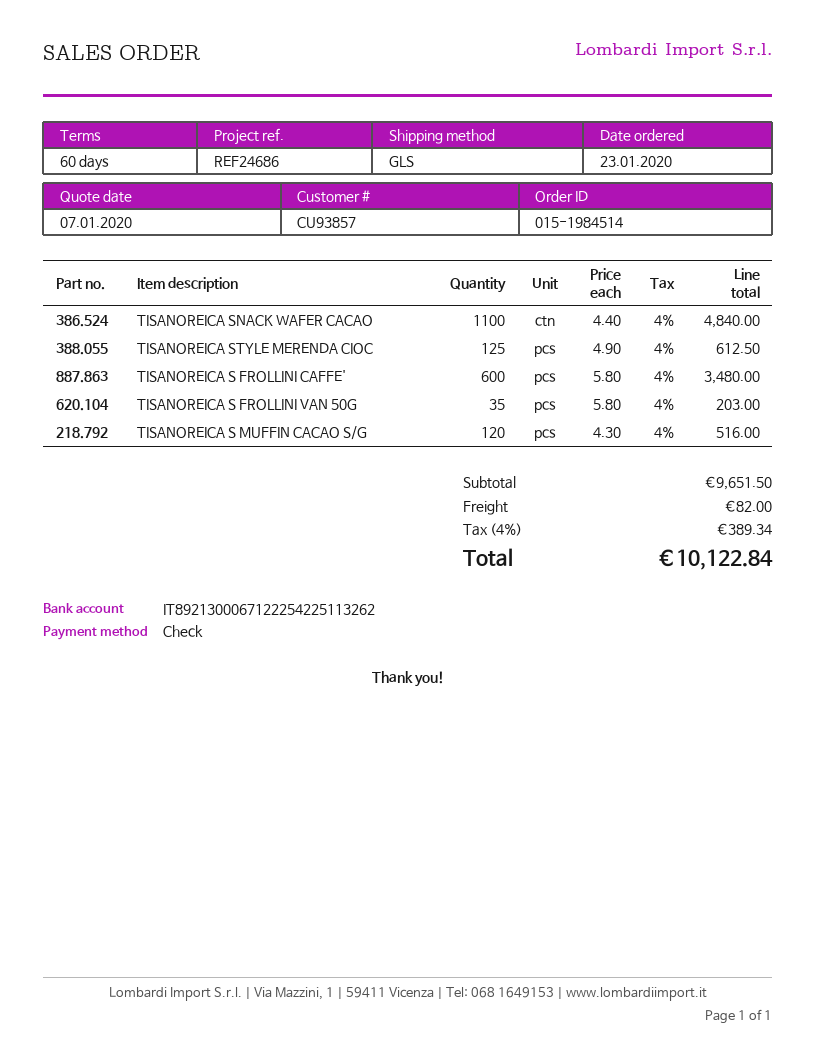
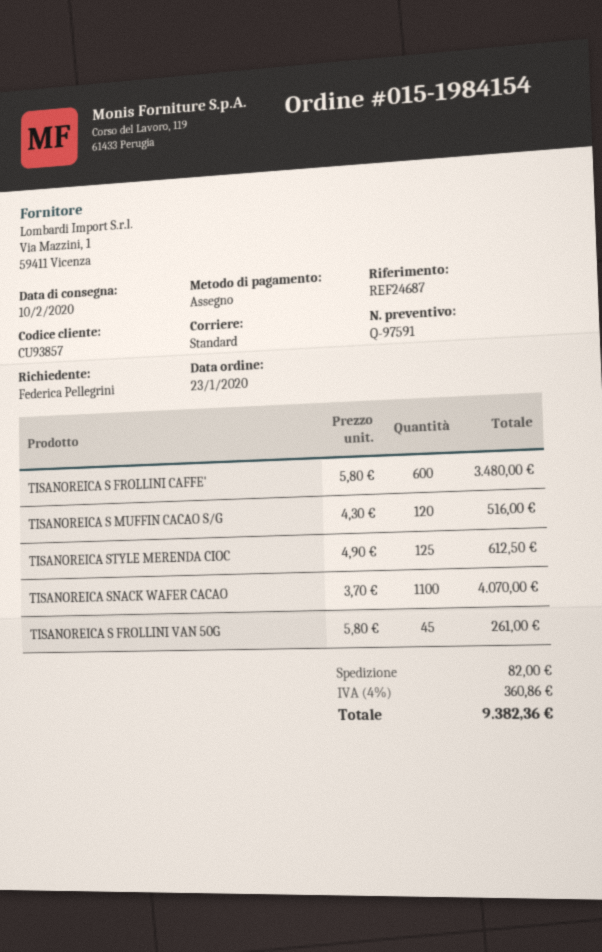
order number: 015-1984514 -> 015-1984154
reference: REF24686 -> REF24687
shipping method: GLS -> standard
TISANOREICA SNACK WAFER CACAO: 1100 x 4.40 = 4840.00 -> 1100 x 3.70 = 4070.00
TISANOREICA S FROLLINI VAN 50G: 35 x 5.80 = 203.00 -> 45 x 5.80 = 261.00
tax: 4% = 389.34 -> 4% = 360.86
total: 10122.84 -> 9382.36

